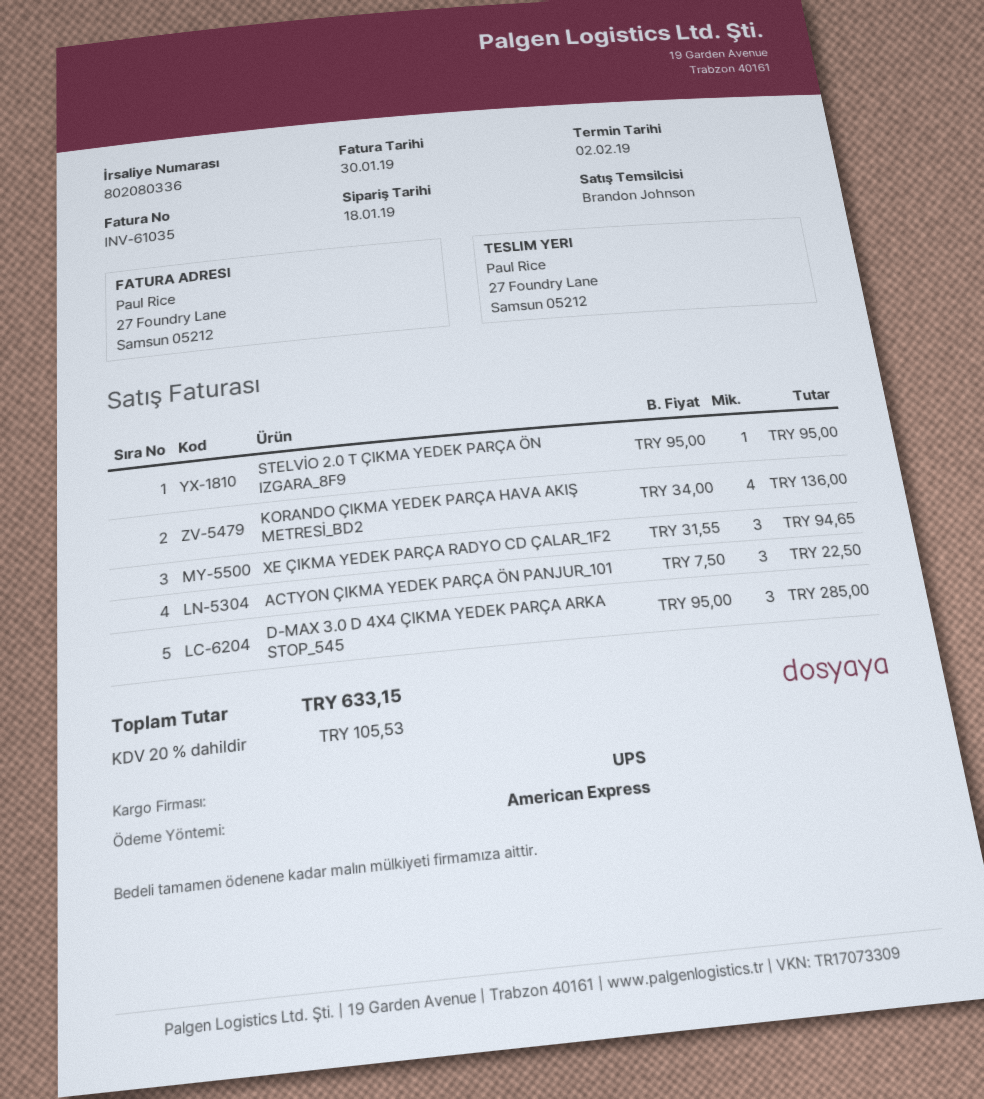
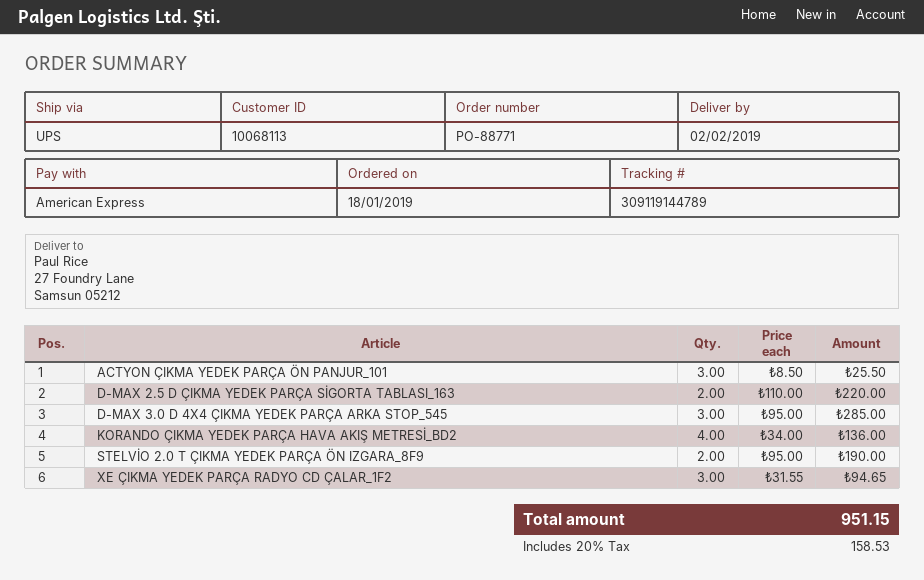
STELVİO 2.0 T ÇIKMA YEDEK PARÇA ÖN IZGARA_8F9: 1 x 95.00 = 95.00 -> 2 x 95.00 = 190.00
ACTYON ÇIKMA YEDEK PARÇA ÖN PANJUR_101: 3 x 7.50 = 22.50 -> 3 x 8.50 = 25.50
D-MAX 2.5 D ÇIKMA YEDEK PARÇA SİGORTA TABLASI_163: none -> 2 x 110.00 = 220.00
tax: 20% = 105.53 -> 20% = 158.53
total: 633.15 -> 951.15

